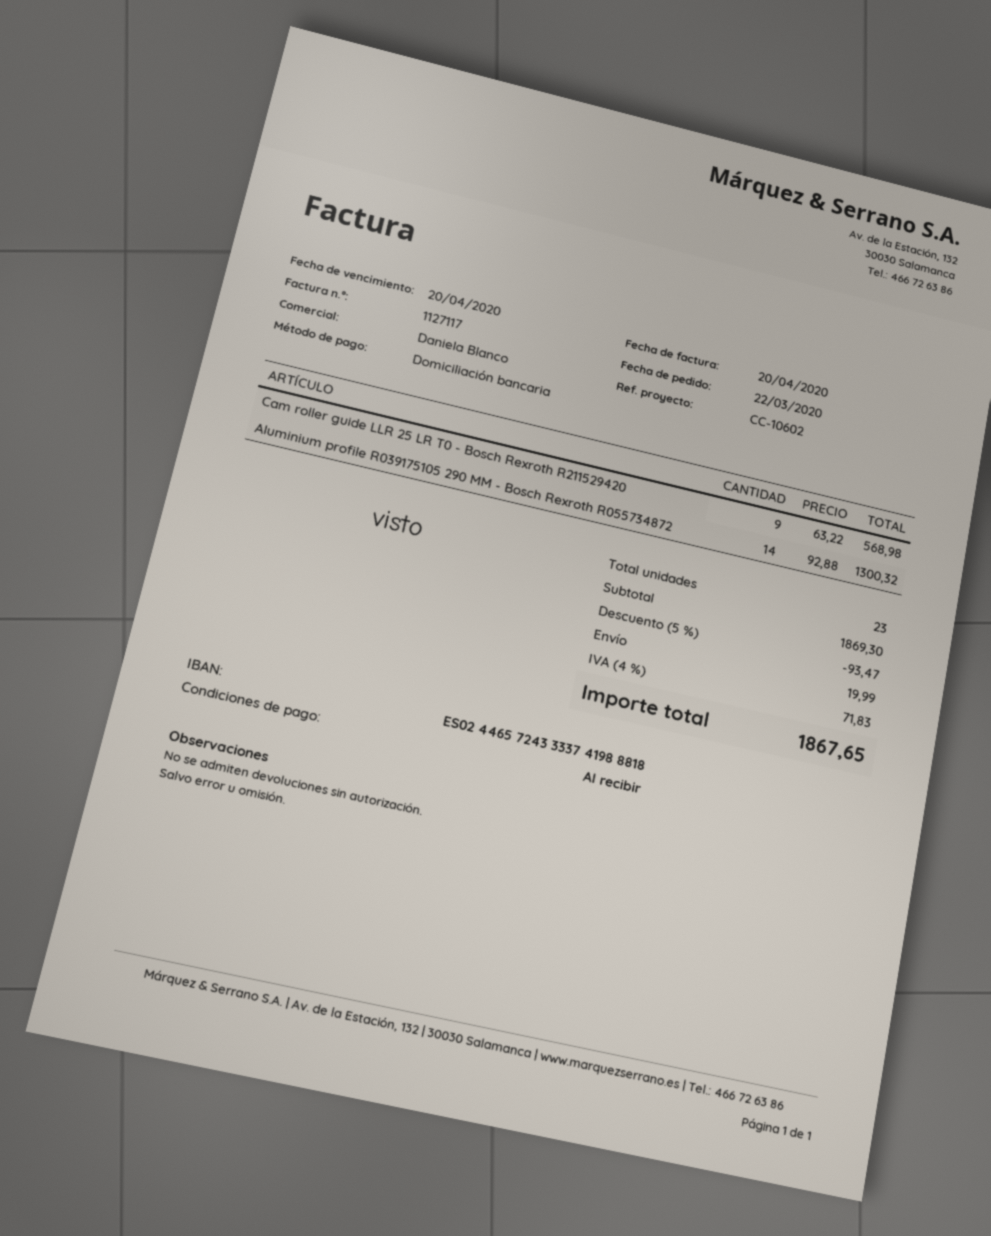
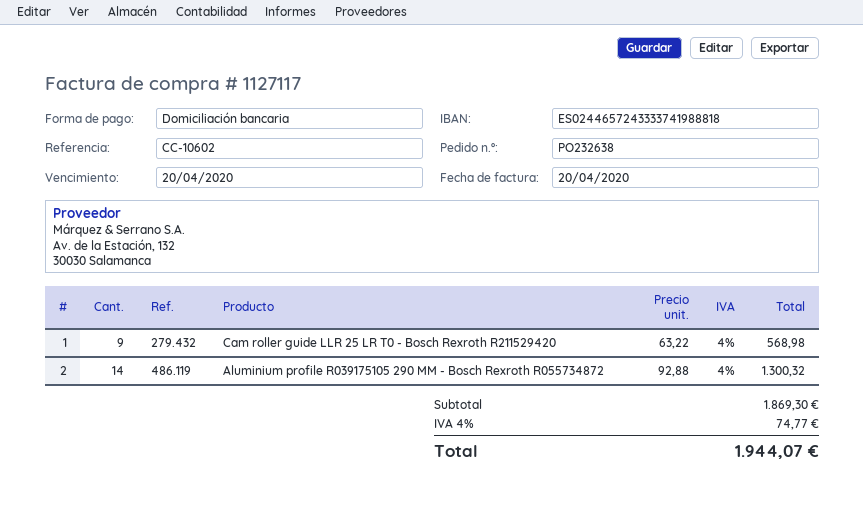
discount: 5% = 93.47 -> none
shipping: 19.99 -> none
tax: 4% = 71.83 -> 4% = 74.77
total: 1867.65 -> 1944.07

